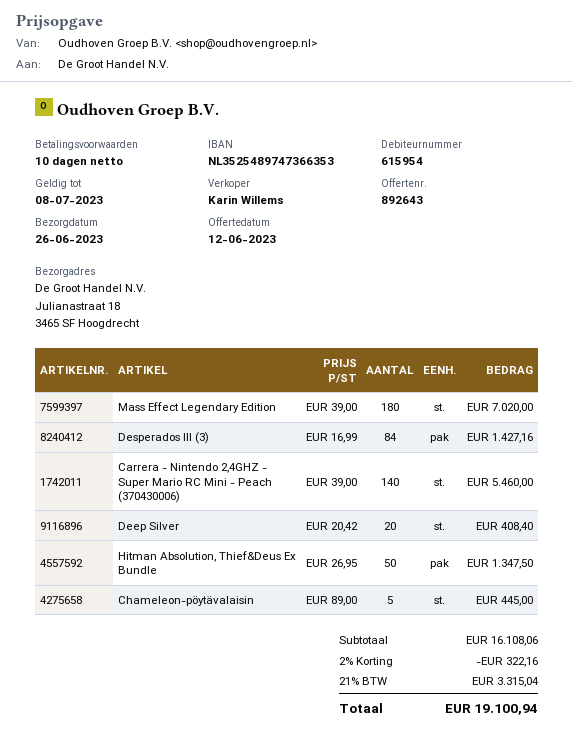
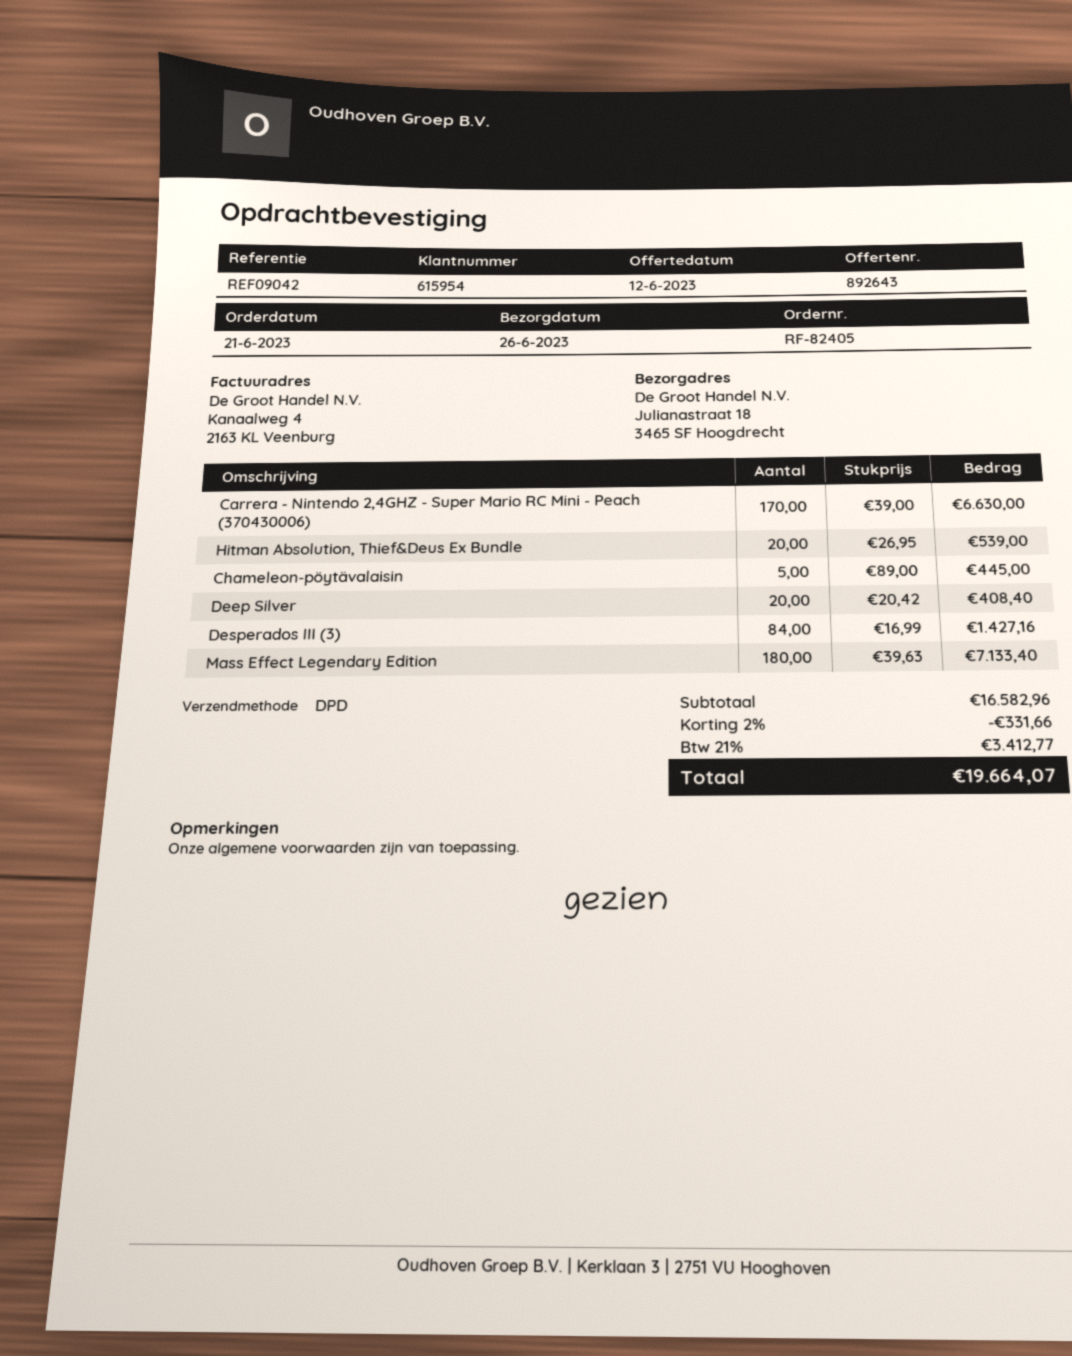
Mass Effect Legendary Edition: 180 x 39.00 = 7020.00 -> 180 x 39.63 = 7133.40
Carrera - Nintendo 2,4GHZ - Super Mario RC Mini - Peach (370430006): 140 x 39.00 = 5460.00 -> 170 x 39.00 = 6630.00
Hitman Absolution, Thief&Deus Ex Bundle: 50 x 26.95 = 1347.50 -> 20 x 26.95 = 539.00
subtotal: 16108.06 -> 16582.96
discount: 2% = 322.16 -> 2% = 331.66
tax: 21% = 3315.04 -> 21% = 3412.77
total: 19100.94 -> 19664.07

